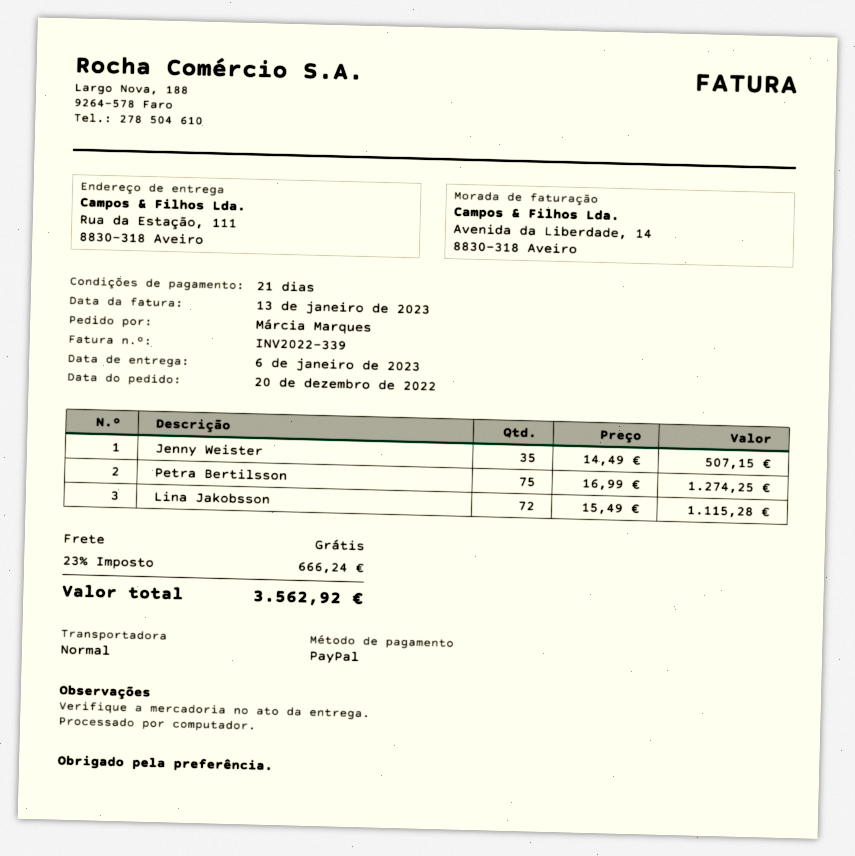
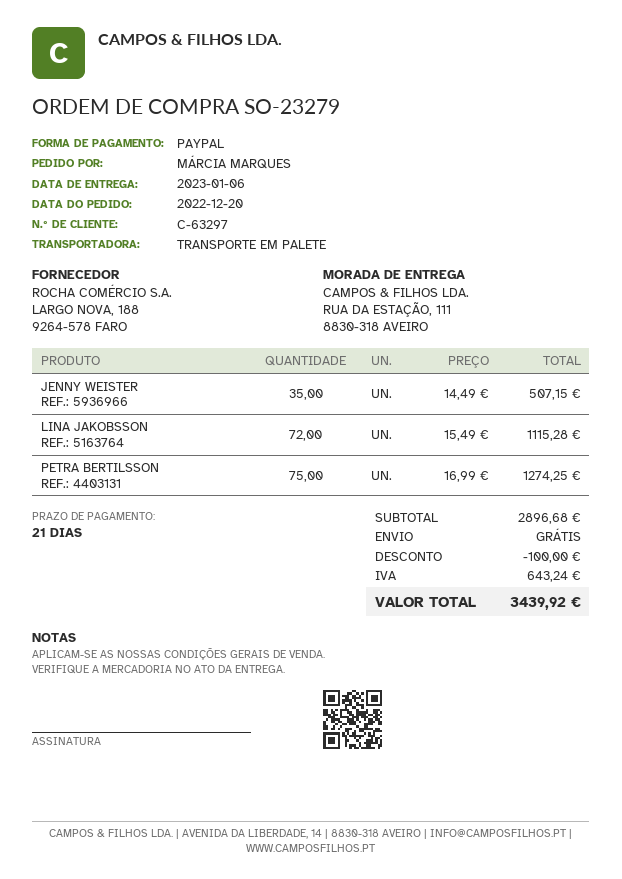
shipping method: standard -> pallet freight
discount: none -> 100.00
tax: 666.24 -> 643.24
total: 3562.92 -> 3439.92

